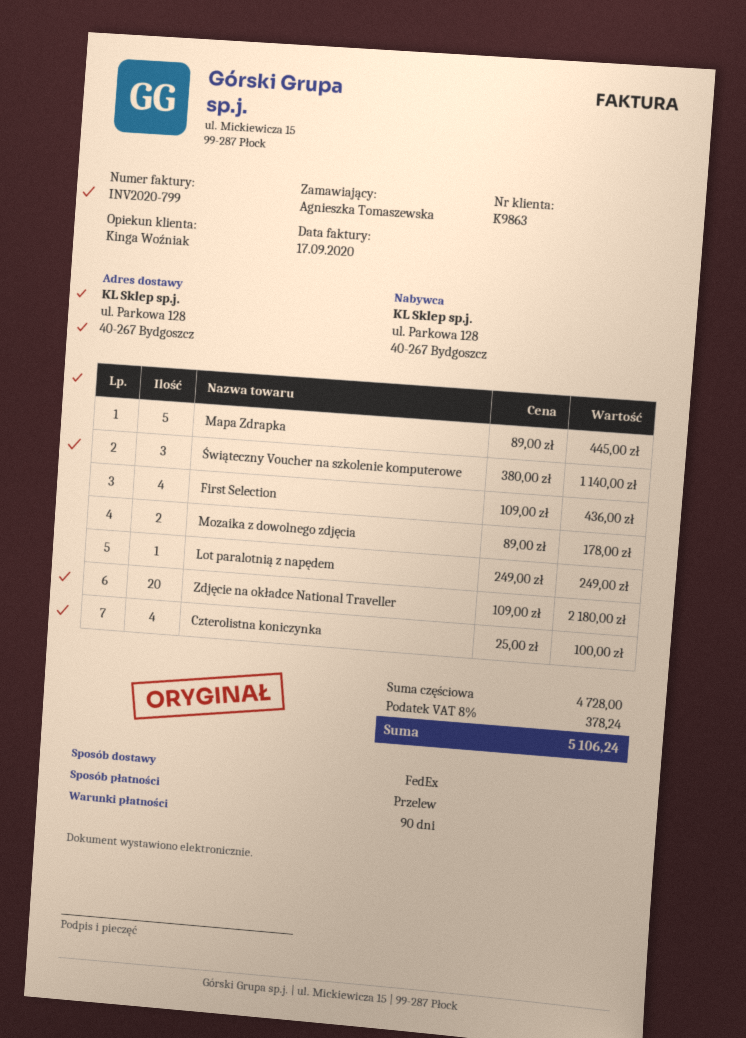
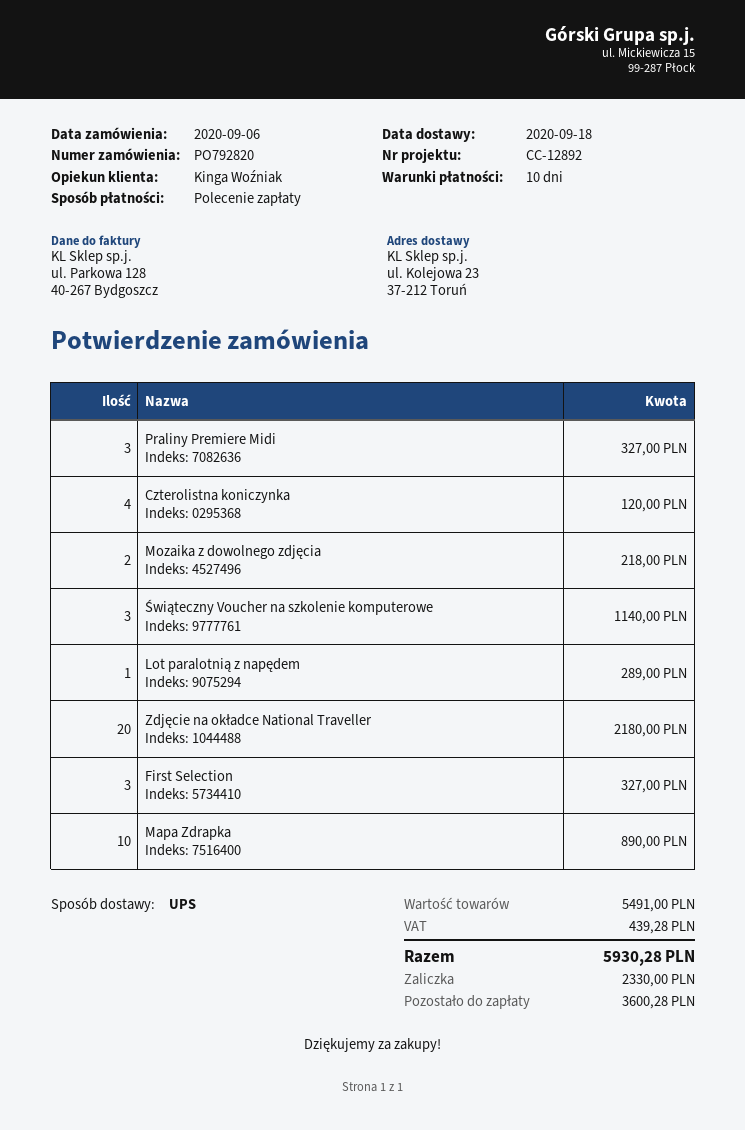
payment terms: 90 days -> 10 days
payment method: bank transfer -> direct debit
shipping method: FedEx -> UPS
ship to: ul. Parkowa 128, 40-267 Bydgoszcz -> ul. Kolejowa 23, 37-212 Toruń
Mapa Zdrapka: 5 for 445.00 -> 10 for 890.00
First Selection: 4 for 436.00 -> 3 for 327.00
Mozaika z dowolnego zdjęcia: 2 for 178.00 -> 2 for 218.00
Lot paralotnią z napędem: 1 for 249.00 -> 1 for 289.00
Czterolistna koniczynka: 4 for 100.00 -> 4 for 120.00
Praliny Premiere Midi: none -> 3 for 327.00
subtotal: 4728.00 -> 5491.00
tax: 378.24 -> 439.28
total: 5106.24 -> 5930.28

